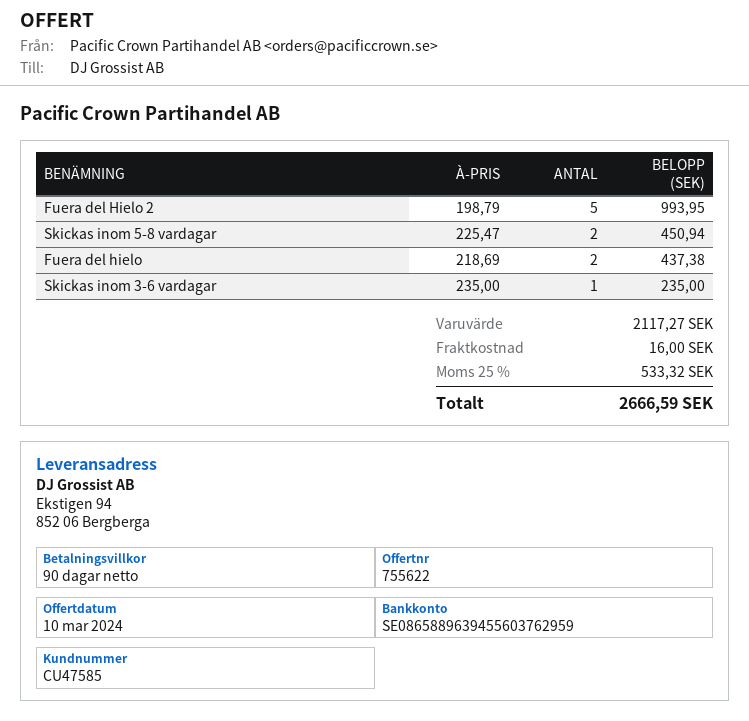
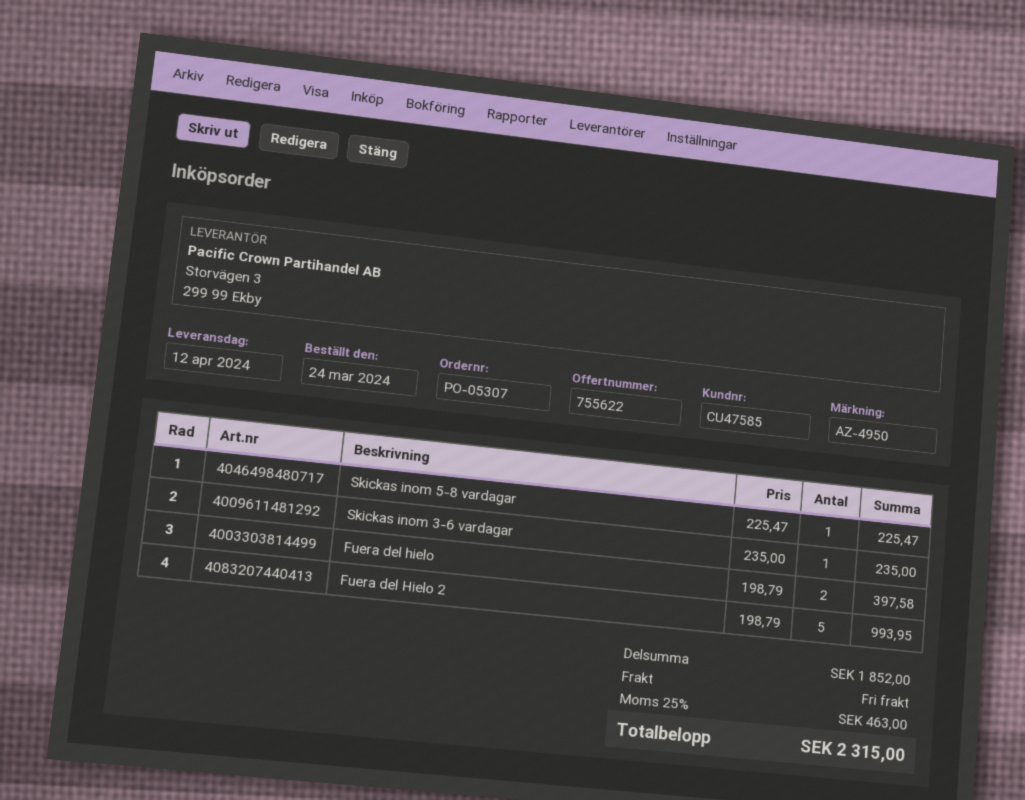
Skickas inom 5-8 vardagar: 2 x 225.47 = 450.94 -> 1 x 225.47 = 225.47
Fuera del hielo: 2 x 218.69 = 437.38 -> 2 x 198.79 = 397.58
subtotal: 2117.27 -> 1852.00
shipping: 16.00 -> 0.00
tax: 25% = 533.32 -> 25% = 463.00
total: 2666.59 -> 2315.00

